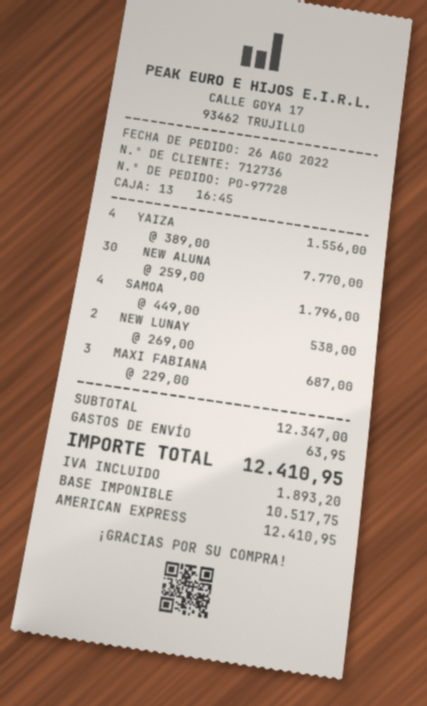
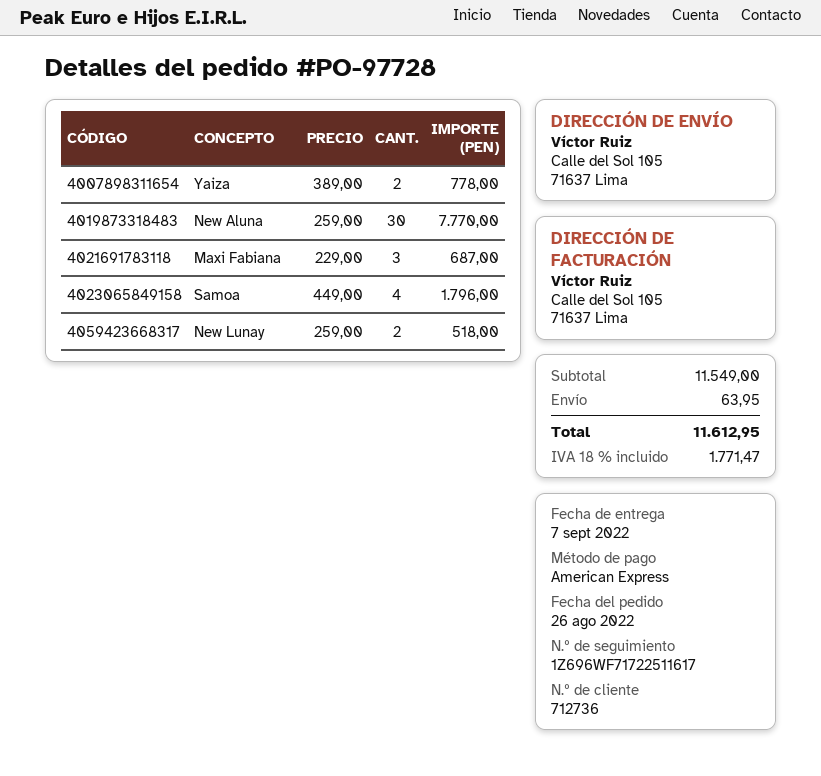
YAIZA: 4 x 389.00 = 1556.00 -> 2 x 389.00 = 778.00
NEW LUNAY: 2 x 269.00 = 538.00 -> 2 x 259.00 = 518.00
subtotal: 12347.00 -> 11549.00
tax: 1893.20 -> 1771.47
total: 12410.95 -> 11612.95

